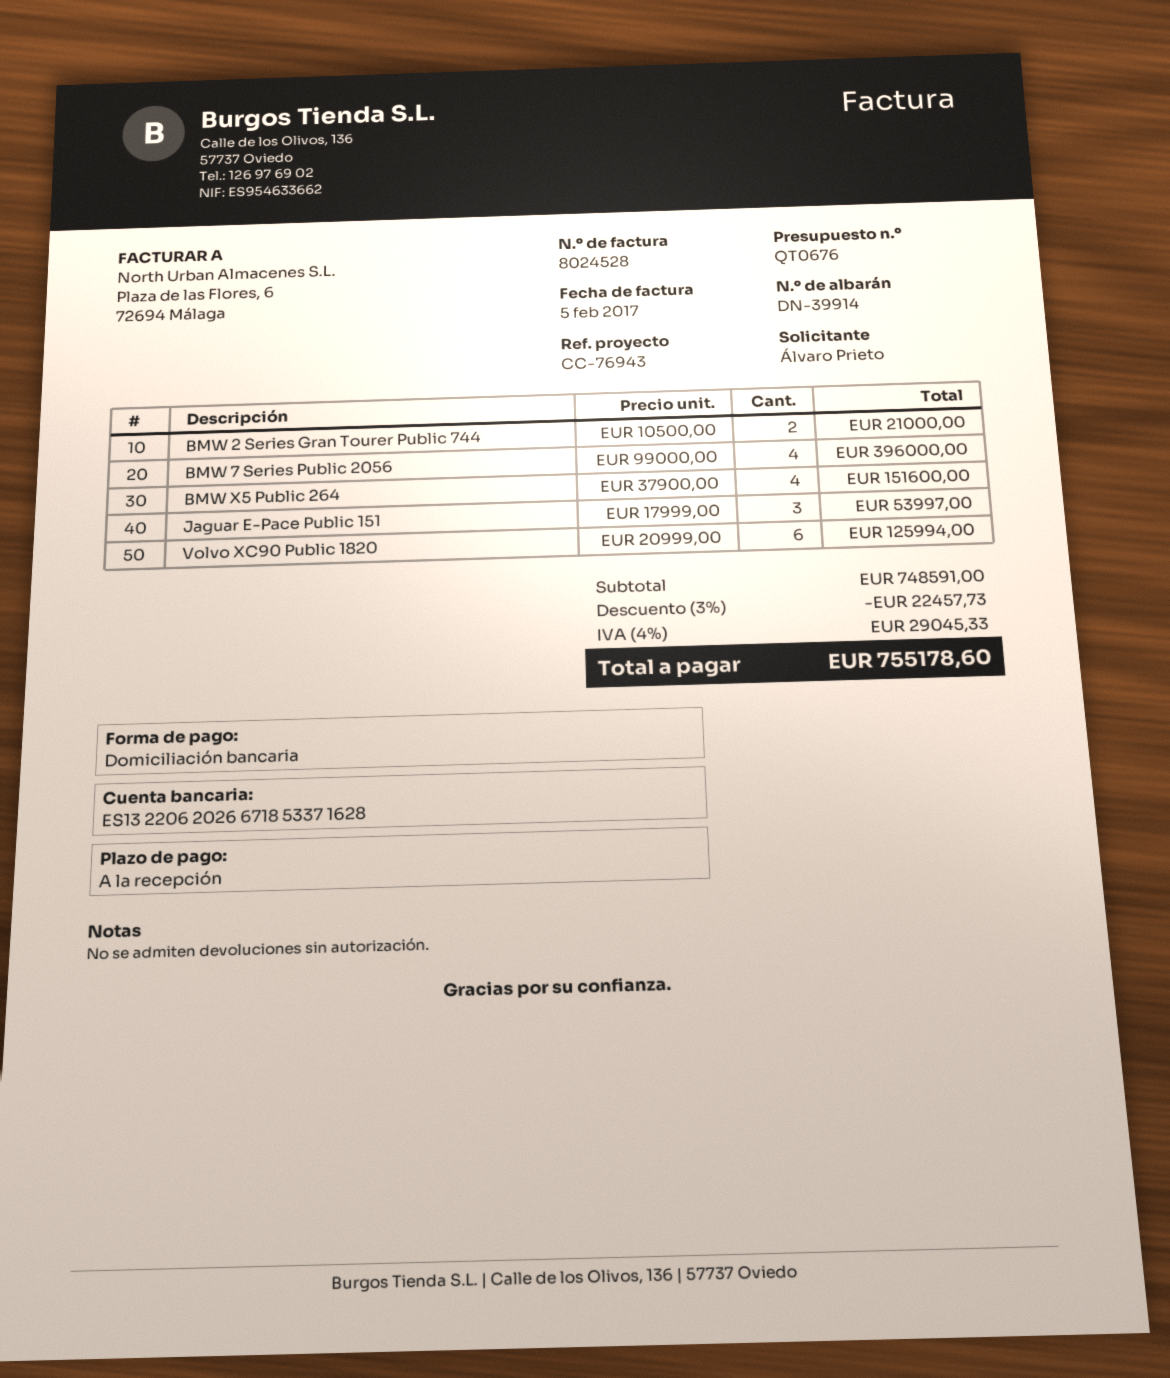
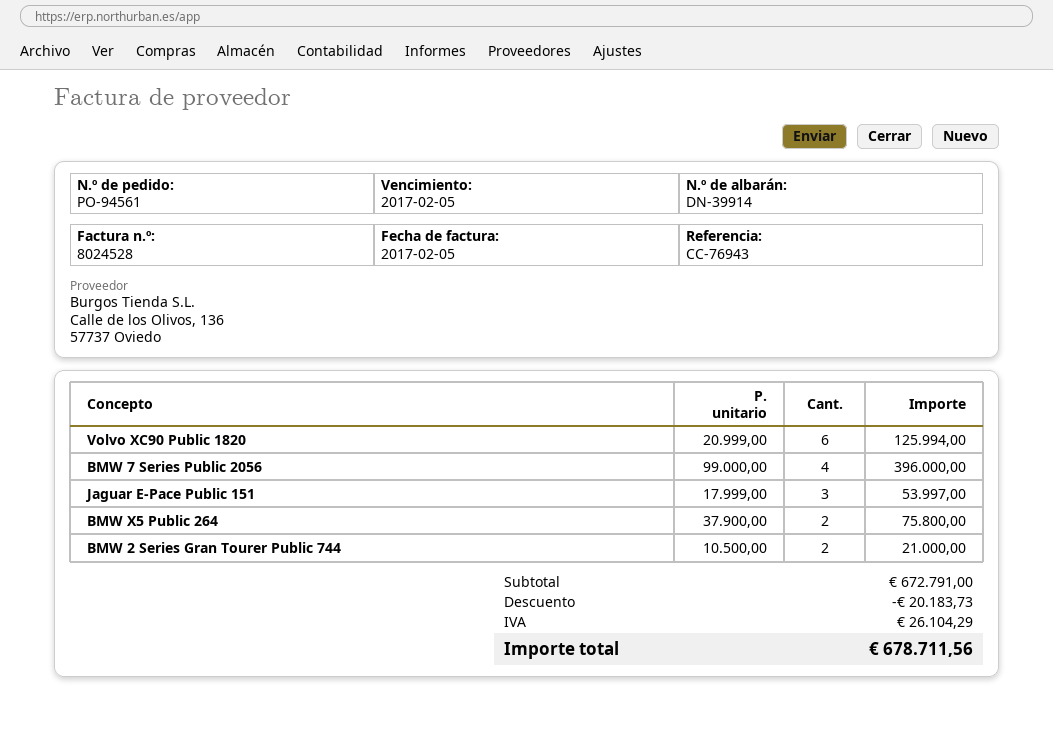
BMW X5 Public 264: 4 x 37900.00 = 151600.00 -> 2 x 37900.00 = 75800.00
subtotal: 748591.00 -> 672791.00
discount: 22457.73 -> 20183.73
tax: 29045.33 -> 26104.29
total: 755178.60 -> 678711.56

